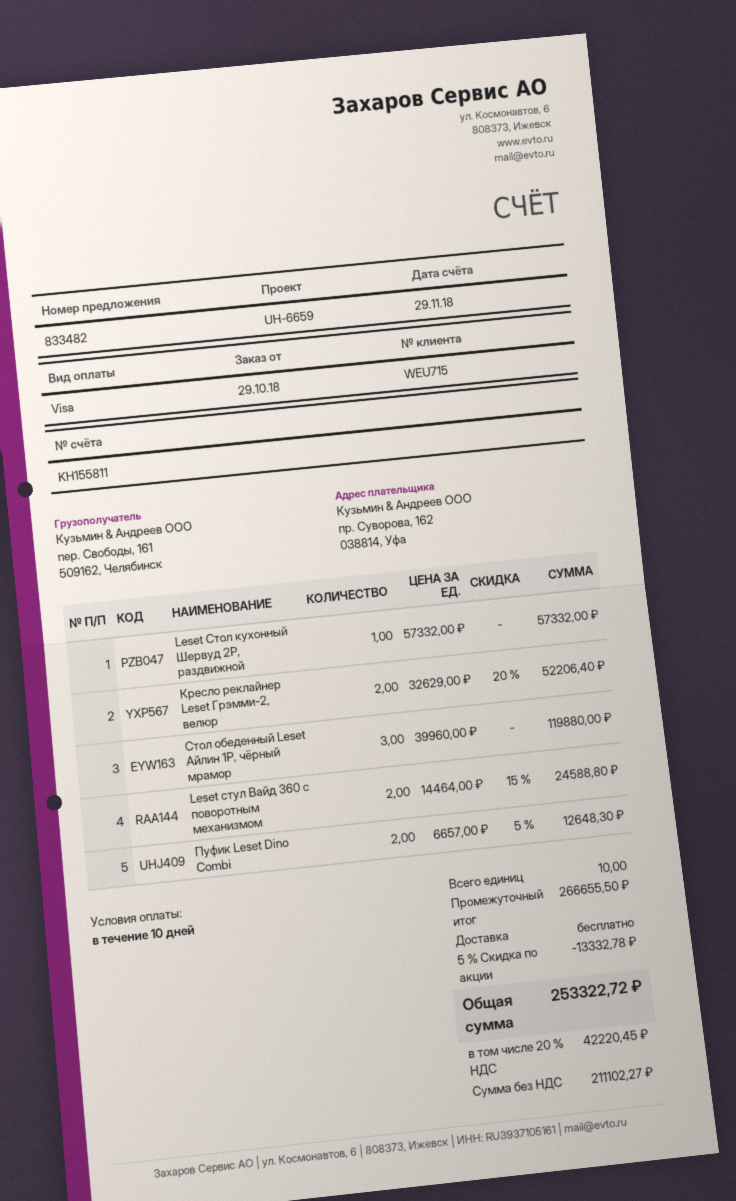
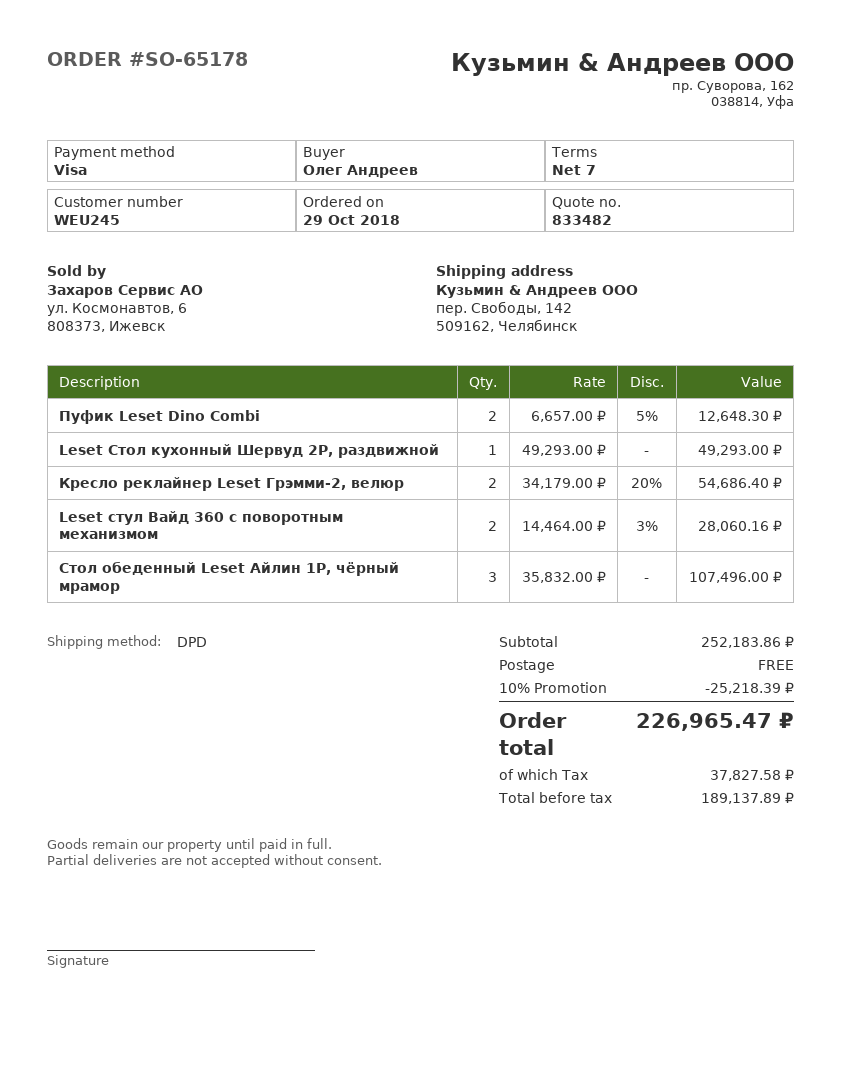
payment terms: 10 days -> 7 days
customer number: WEU715 -> WEU245
ship to: пер. Свободы, 161, 509162, Челябинск -> пер. Свободы, 142, 509162, Челябинск
Leset Стол кухонный Шервуд 2Р, раздвижной: 1 x 57332.00 = 57332.00 -> 1 x 49293.00 = 49293.00
Кресло реклайнер Leset Грэмми-2, велюр: 2 x 32629.00 - 20% = 52206.40 -> 2 x 34179.00 - 20% = 54686.40
Стол обеденный Leset Айлин 1Р, чёрный мрамор: 3 x 39960.00 = 119880.00 -> 3 x 35832.00 = 107496.00
Leset стул Вайд 360 с поворотным механизмом: 2 x 14464.00 - 15% = 24588.80 -> 2 x 14464.00 - 3% = 28060.16
subtotal: 266655.50 -> 252183.86
discount: 5% = 13332.78 -> 10% = 25218.39
net: 211102.27 -> 189137.89
tax: 42220.45 -> 37827.58
total: 253322.72 -> 226965.47

